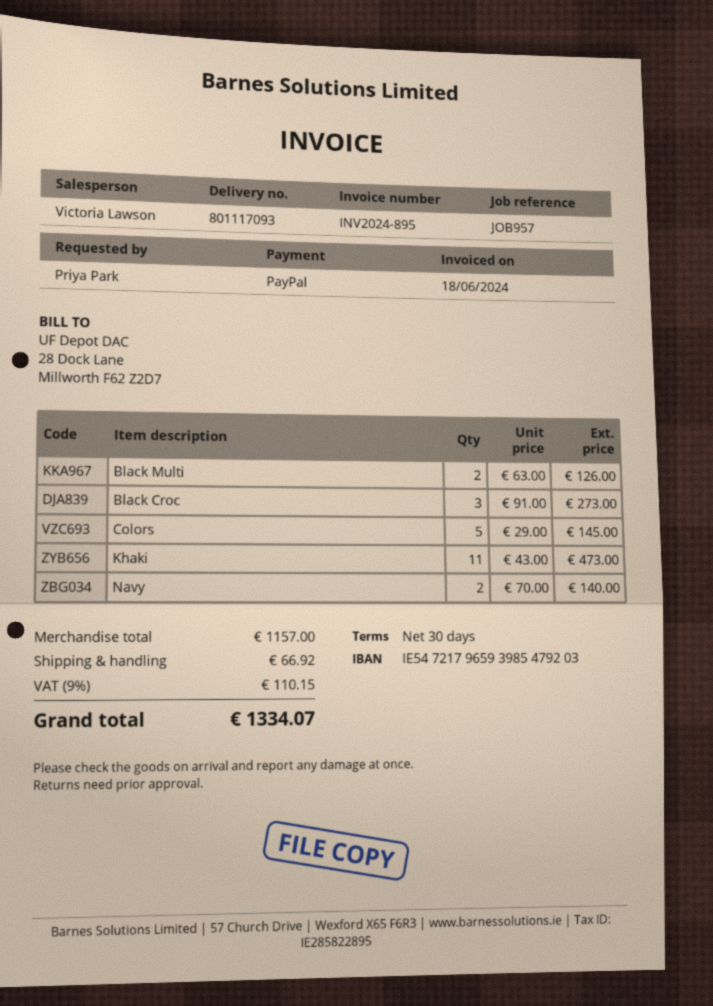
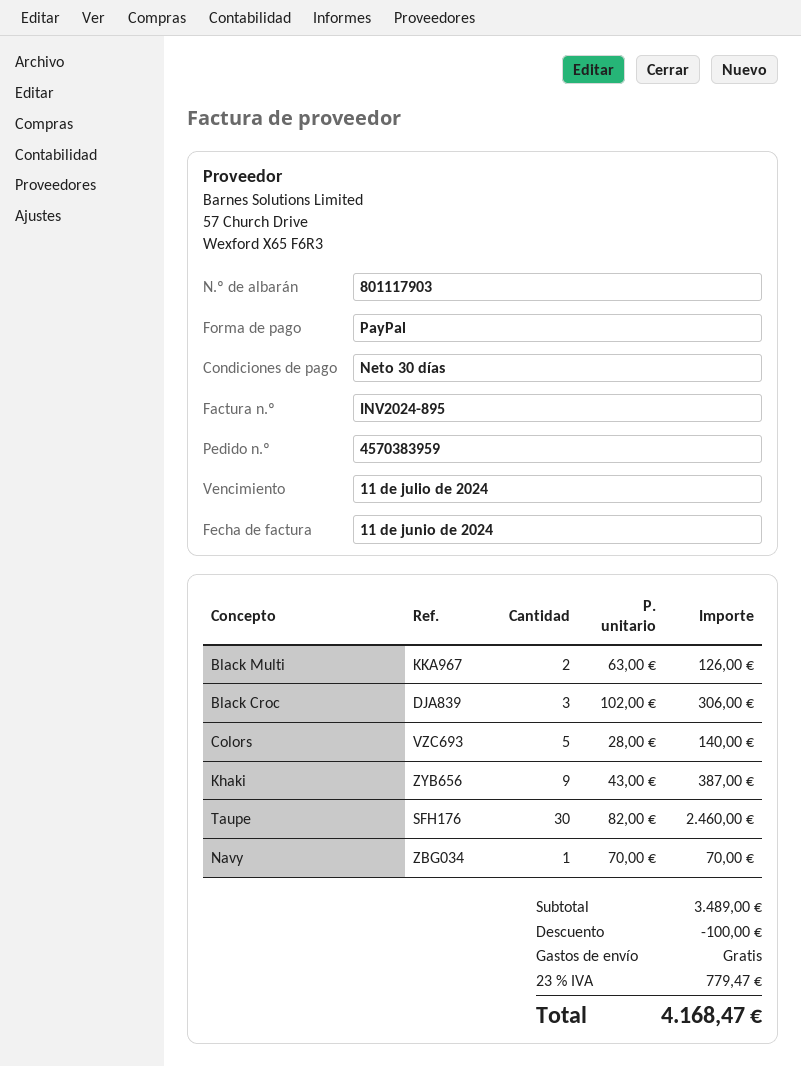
delivery note number: 801117093 -> 801117903
invoice date: 2024-06-18 -> 2024-06-11
Black Croc: 3 x 91.00 = 273.00 -> 3 x 102.00 = 306.00
Colors: 5 x 29.00 = 145.00 -> 5 x 28.00 = 140.00
Khaki: 11 x 43.00 = 473.00 -> 9 x 43.00 = 387.00
Navy: 2 x 70.00 = 140.00 -> 1 x 70.00 = 70.00
Taupe: none -> 30 x 82.00 = 2460.00
subtotal: 1157.00 -> 3489.00
discount: none -> 100.00
shipping: 66.92 -> 0.00
tax: 9% = 110.15 -> 23% = 779.47
total: 1334.07 -> 4168.47

